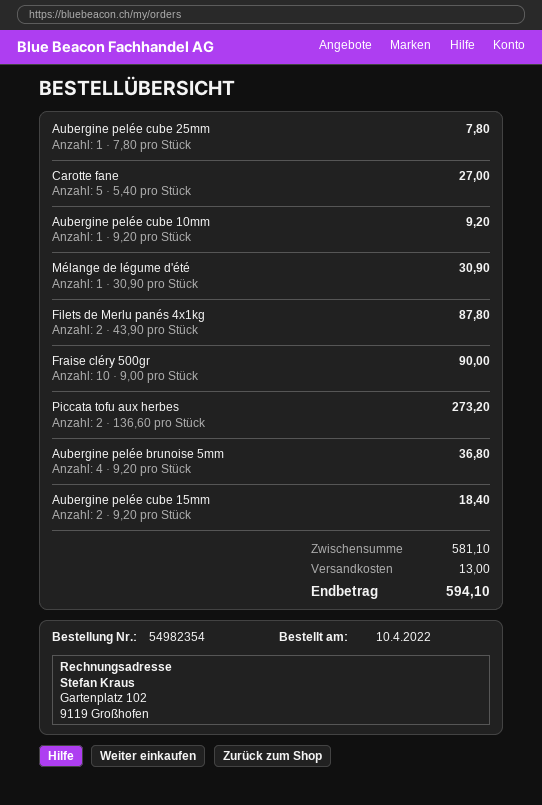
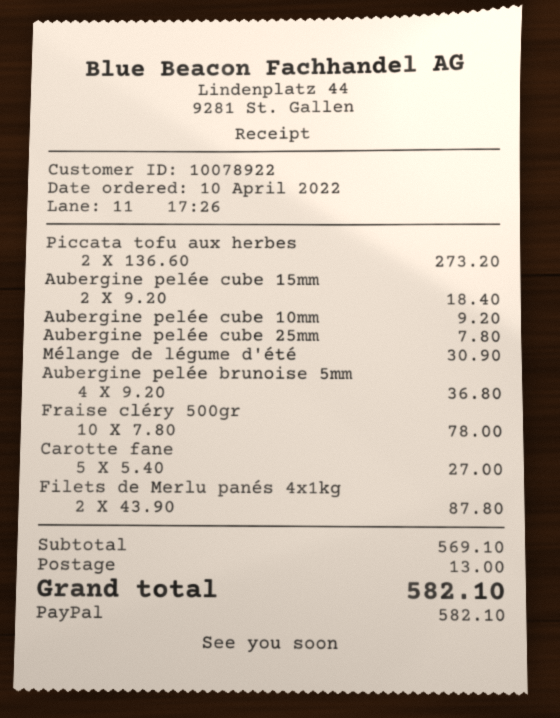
Fraise cléry 500gr: 10 x 9.00 = 90.00 -> 10 x 7.80 = 78.00
subtotal: 581.10 -> 569.10
total: 594.10 -> 582.10

